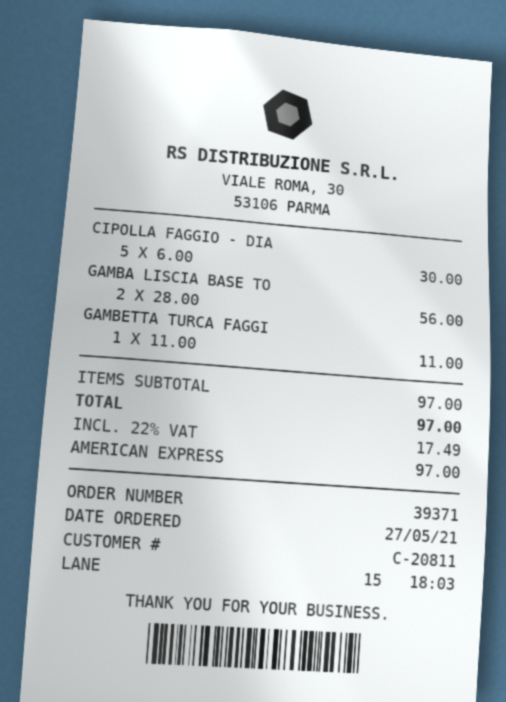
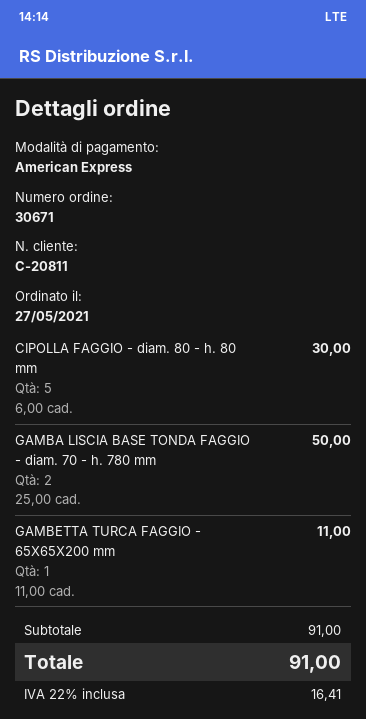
order number: 39371 -> 30671
GAMBA LISCIA BASE TO: 2 x 28.00 = 56.00 -> 2 x 25.00 = 50.00
subtotal: 97.00 -> 91.00
tax: 22% = 17.49 -> 22% = 16.41
total: 97.00 -> 91.00

